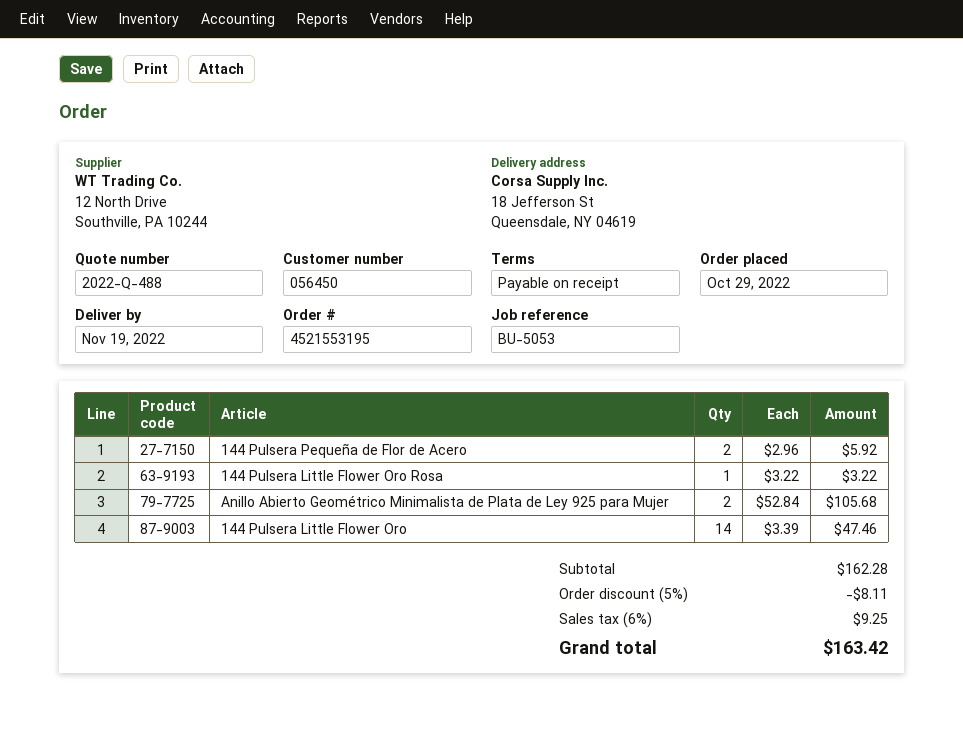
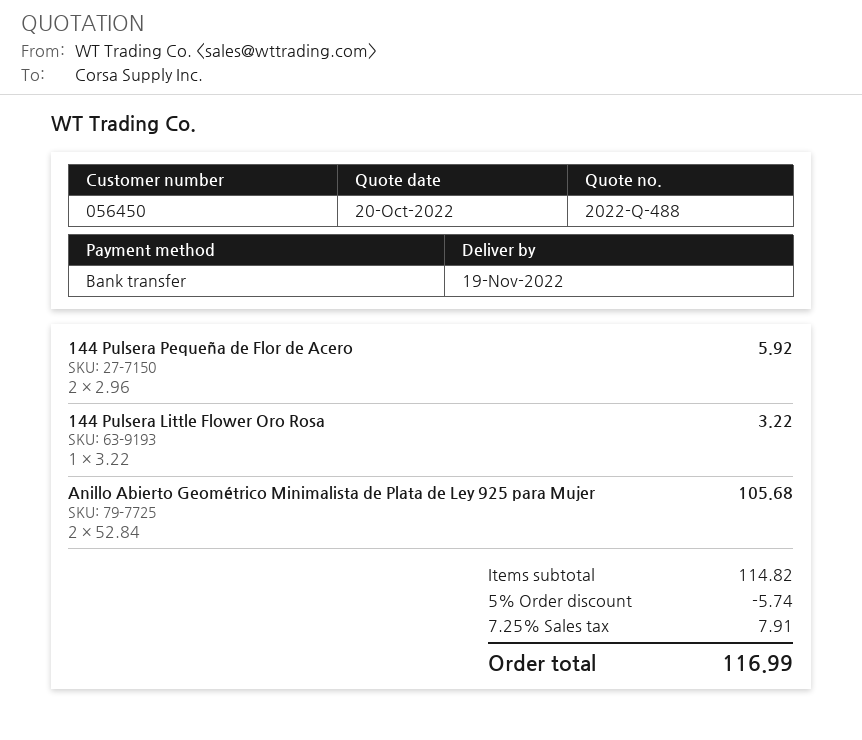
144 Pulsera Little Flower Oro: 14 x 3.39 = 47.46 -> none
subtotal: 162.28 -> 114.82
discount: 5% = 8.11 -> 5% = 5.74
tax: 6% = 9.25 -> 7.25% = 7.91
total: 163.42 -> 116.99

